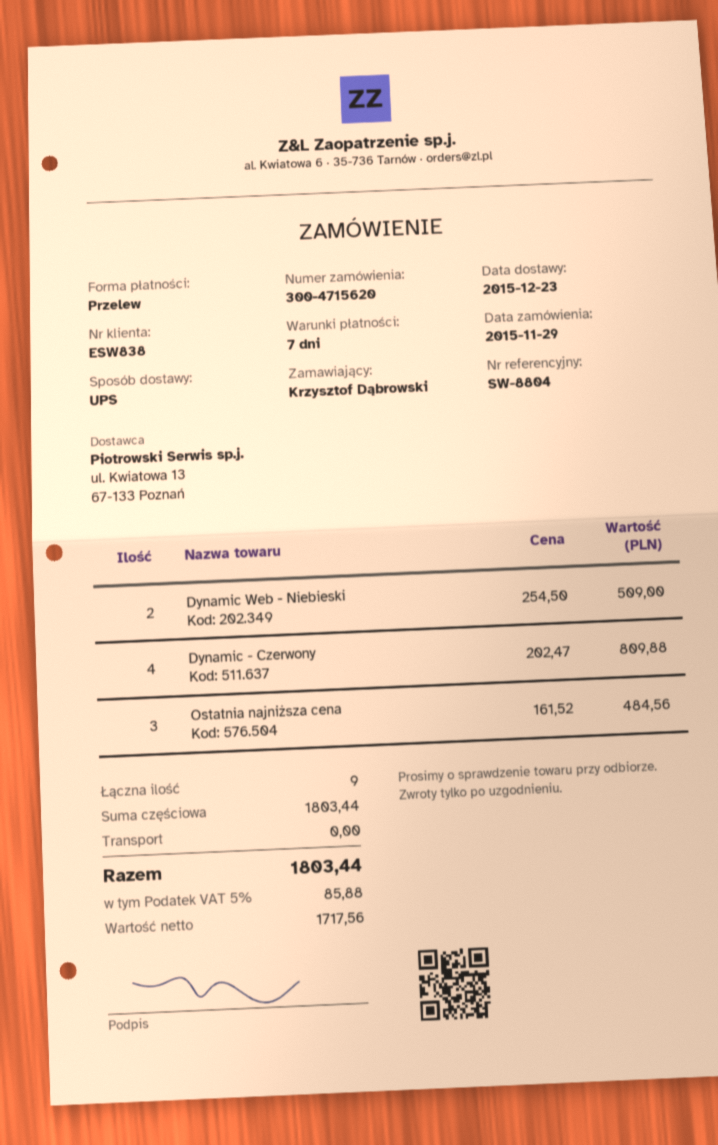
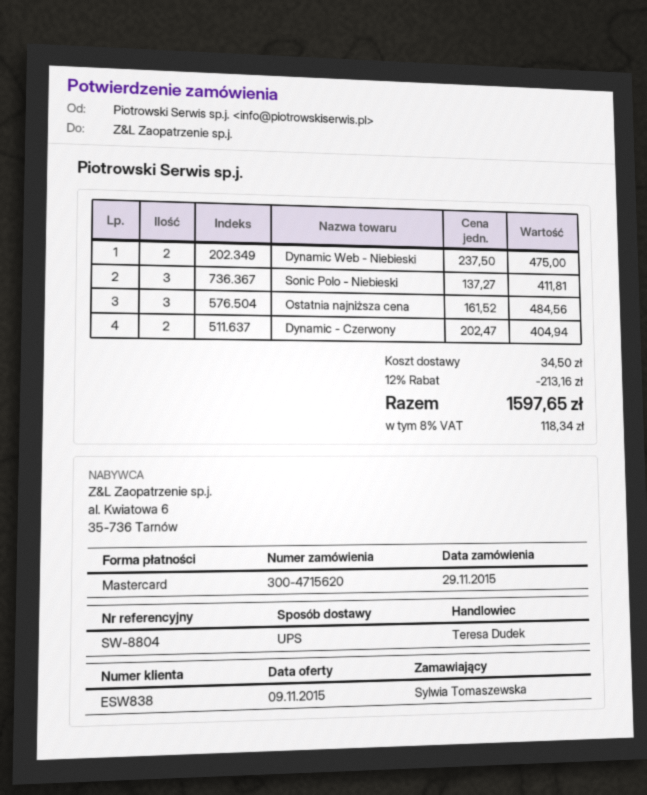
ordered by: Krzysztof Dąbrowski -> Sylwia Tomaszewska
payment method: bank transfer -> Mastercard
Dynamic Web - Niebieski: 2 x 254.50 = 509.00 -> 2 x 237.50 = 475.00
Dynamic - Czerwony: 4 x 202.47 = 809.88 -> 2 x 202.47 = 404.94
Sonic Polo - Niebieski: none -> 3 x 137.27 = 411.81
discount: none -> 12% = 213.16
shipping: 0.00 -> 34.50
tax: 5% = 85.88 -> 8% = 118.34
total: 1803.44 -> 1597.65

